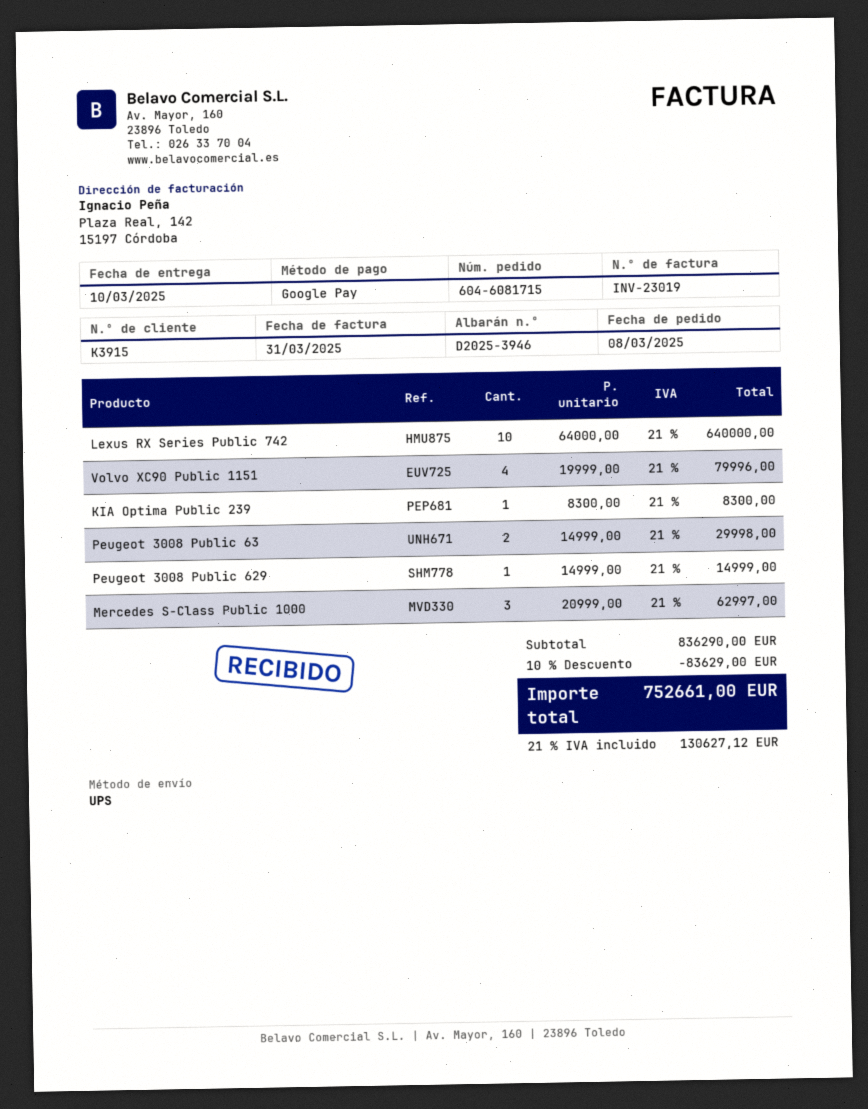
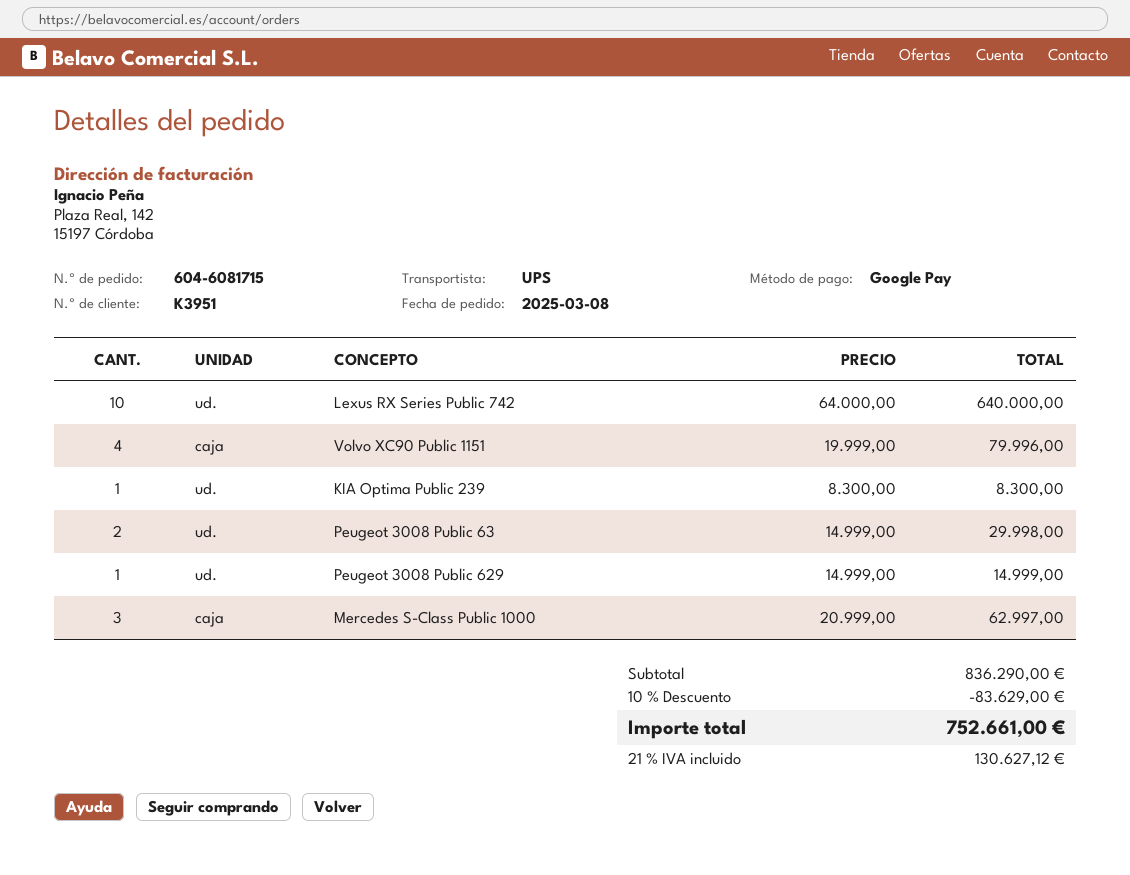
customer number: K3915 -> K3951

